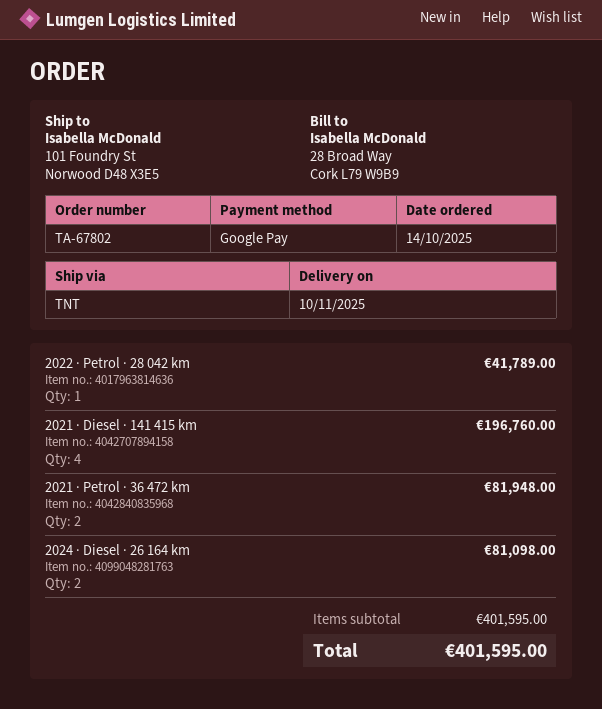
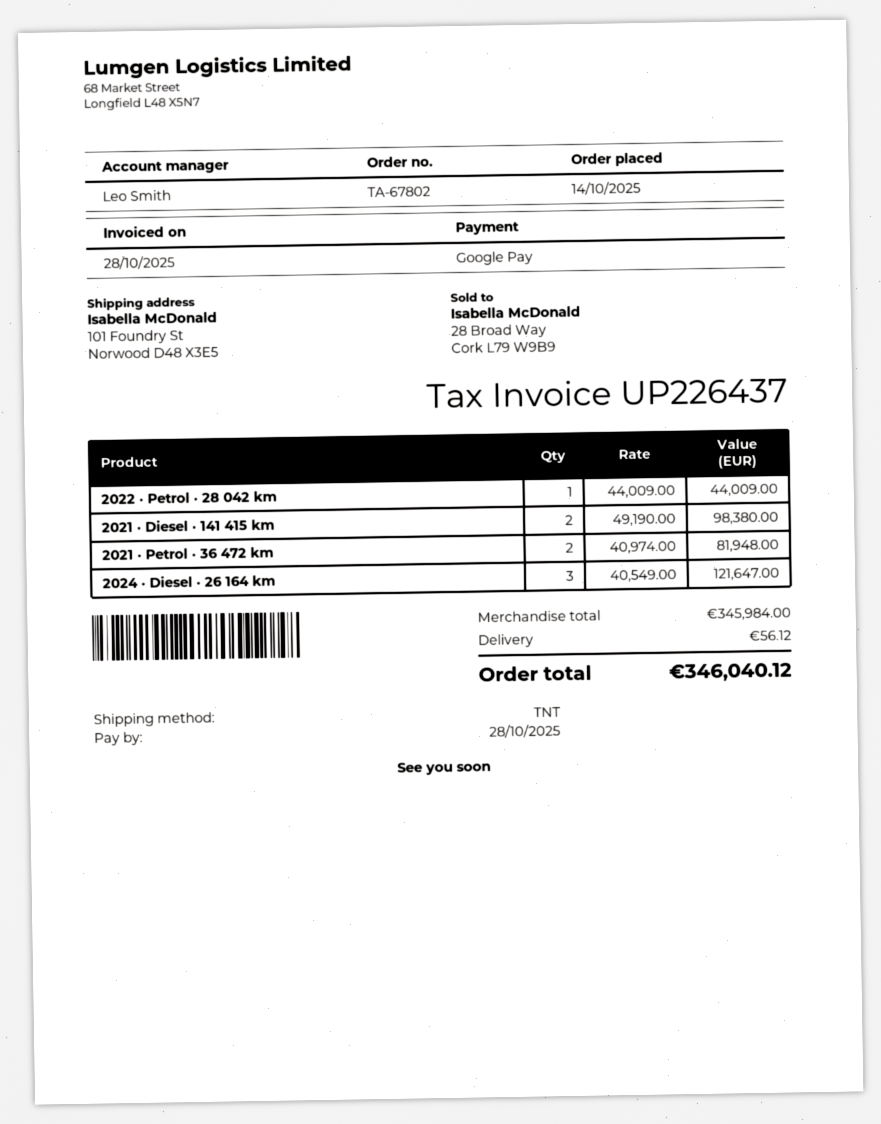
2022 · Petrol · 28 042 km: 1 for 41789.00 -> 1 for 44009.00
2021 · Diesel · 141 415 km: 4 for 196760.00 -> 2 for 98380.00
2024 · Diesel · 26 164 km: 2 for 81098.00 -> 3 for 121647.00
subtotal: 401595.00 -> 345984.00
shipping: none -> 56.12
total: 401595.00 -> 346040.12

